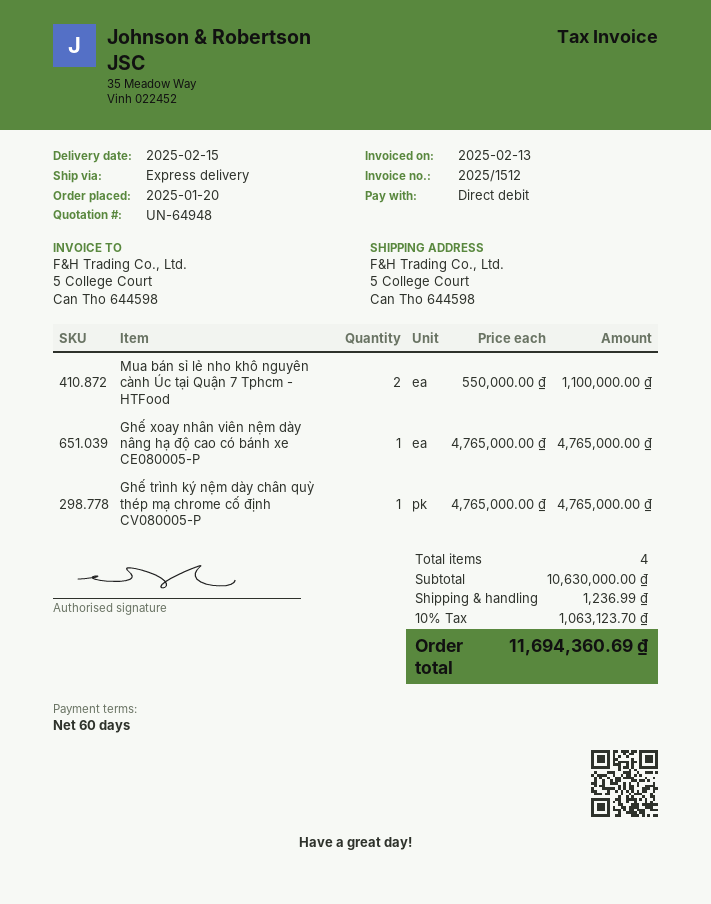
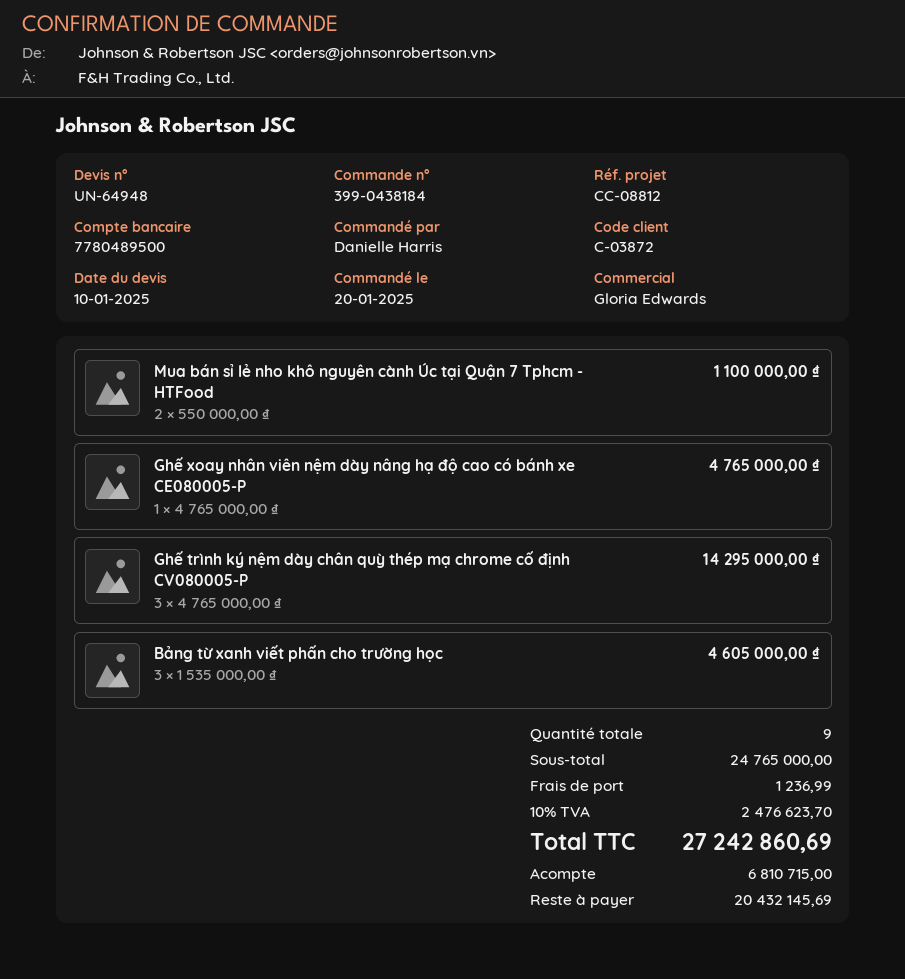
Ghế trình ký nệm dày chân quỳ thép mạ chrome cố định CV080005-P: 1 x 4765000.00 = 4765000.00 -> 3 x 4765000.00 = 14295000.00
Bảng từ xanh viết phấn cho trường học: none -> 3 x 1535000.00 = 4605000.00
total quantity: 4 -> 9
subtotal: 10630000.00 -> 24765000.00
tax: 10% = 1063123.70 -> 10% = 2476623.70
total: 11694360.69 -> 27242860.69

